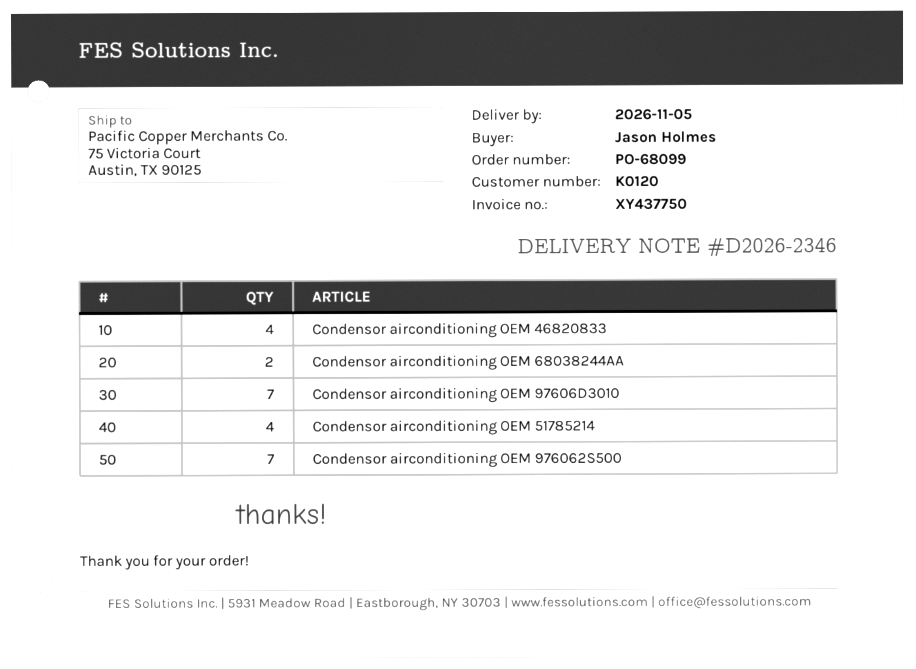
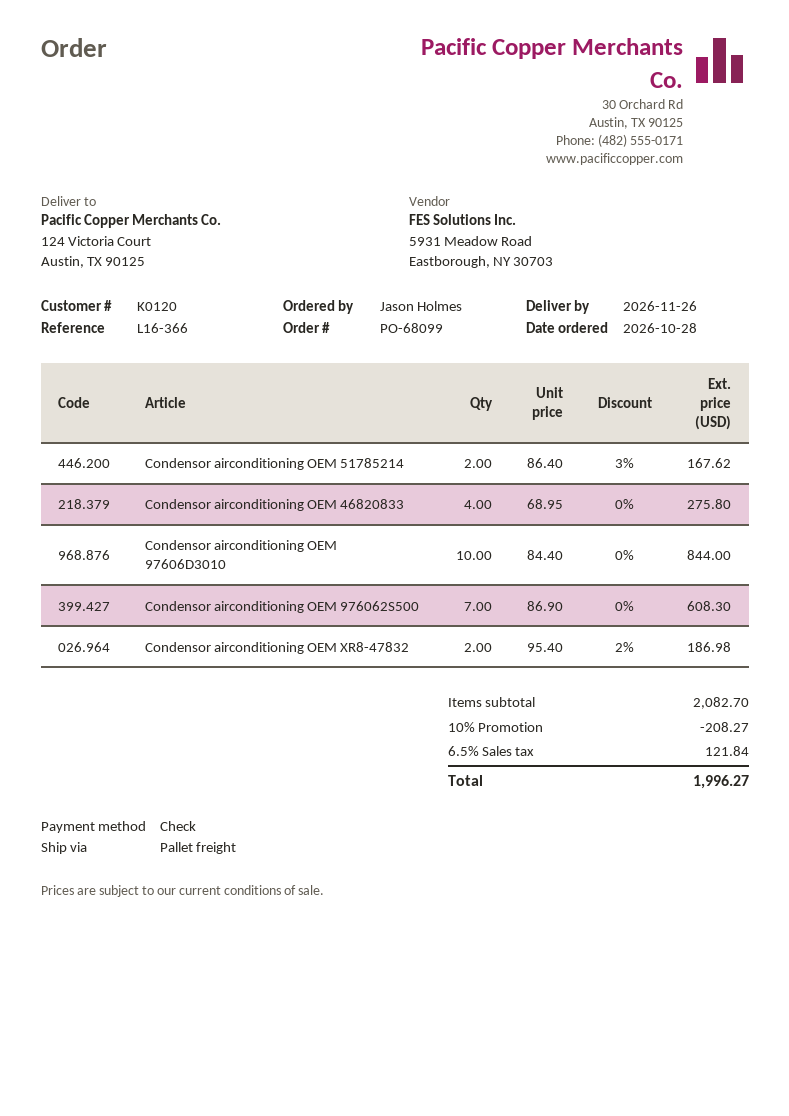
delivery date: 2026-11-05 -> 2026-11-26
ship to: 75 Victoria Court, Austin, TX 90125 -> 124 Victoria Court, Austin, TX 90125
Condensor airconditioning OEM 68038244AA: 2 -> none
Condensor airconditioning OEM 97606D3010: 7 -> 10
Condensor airconditioning OEM 51785214: 4 -> 2
Condensor airconditioning OEM XR8-47832: none -> 2

